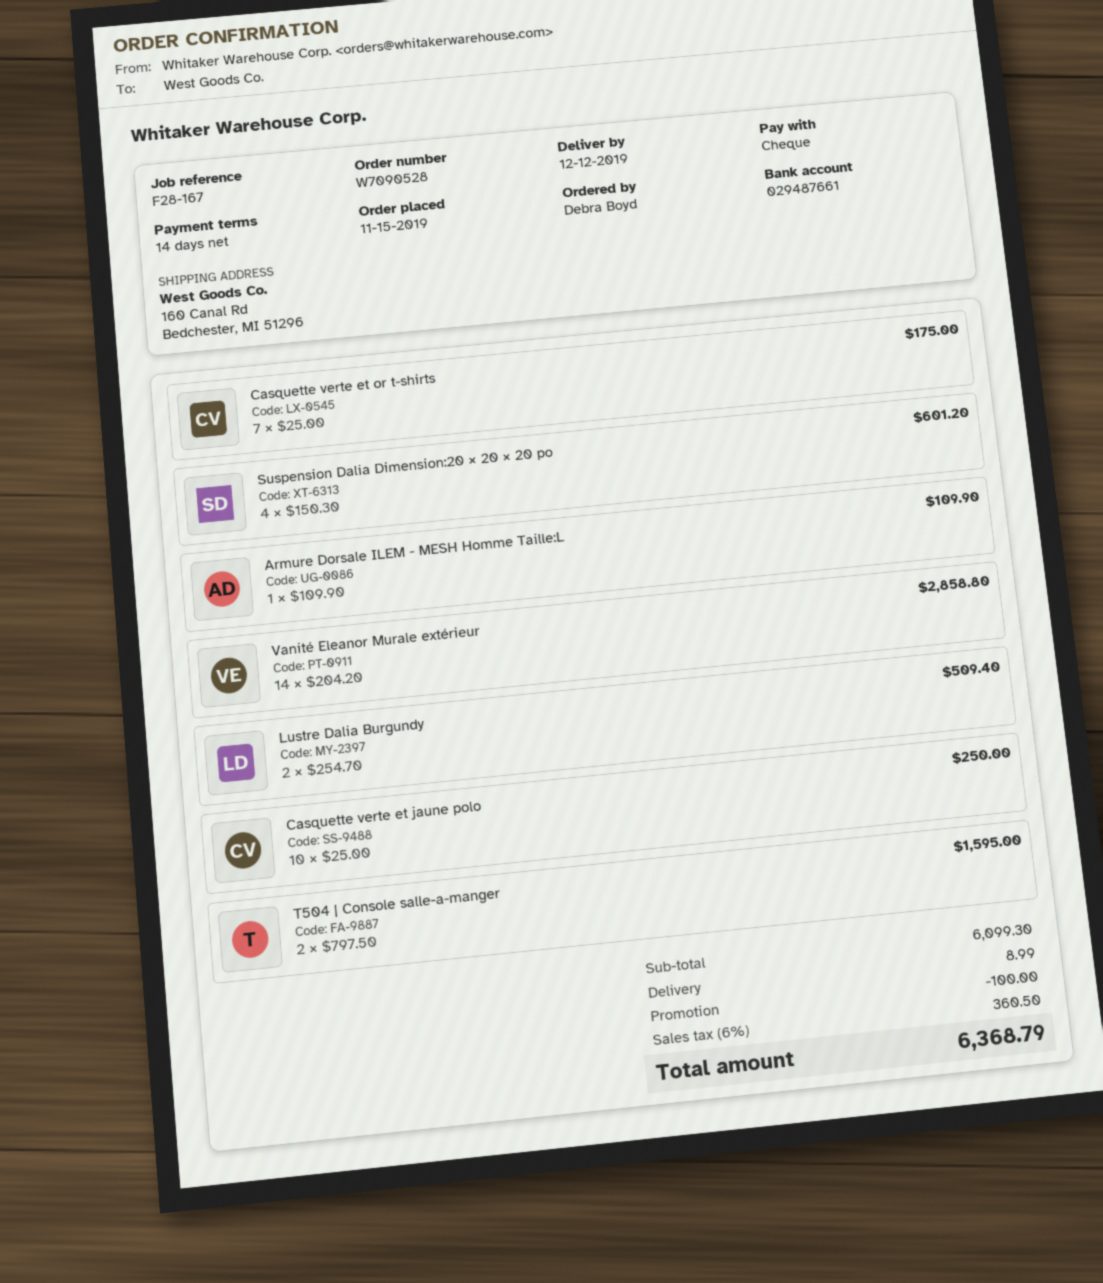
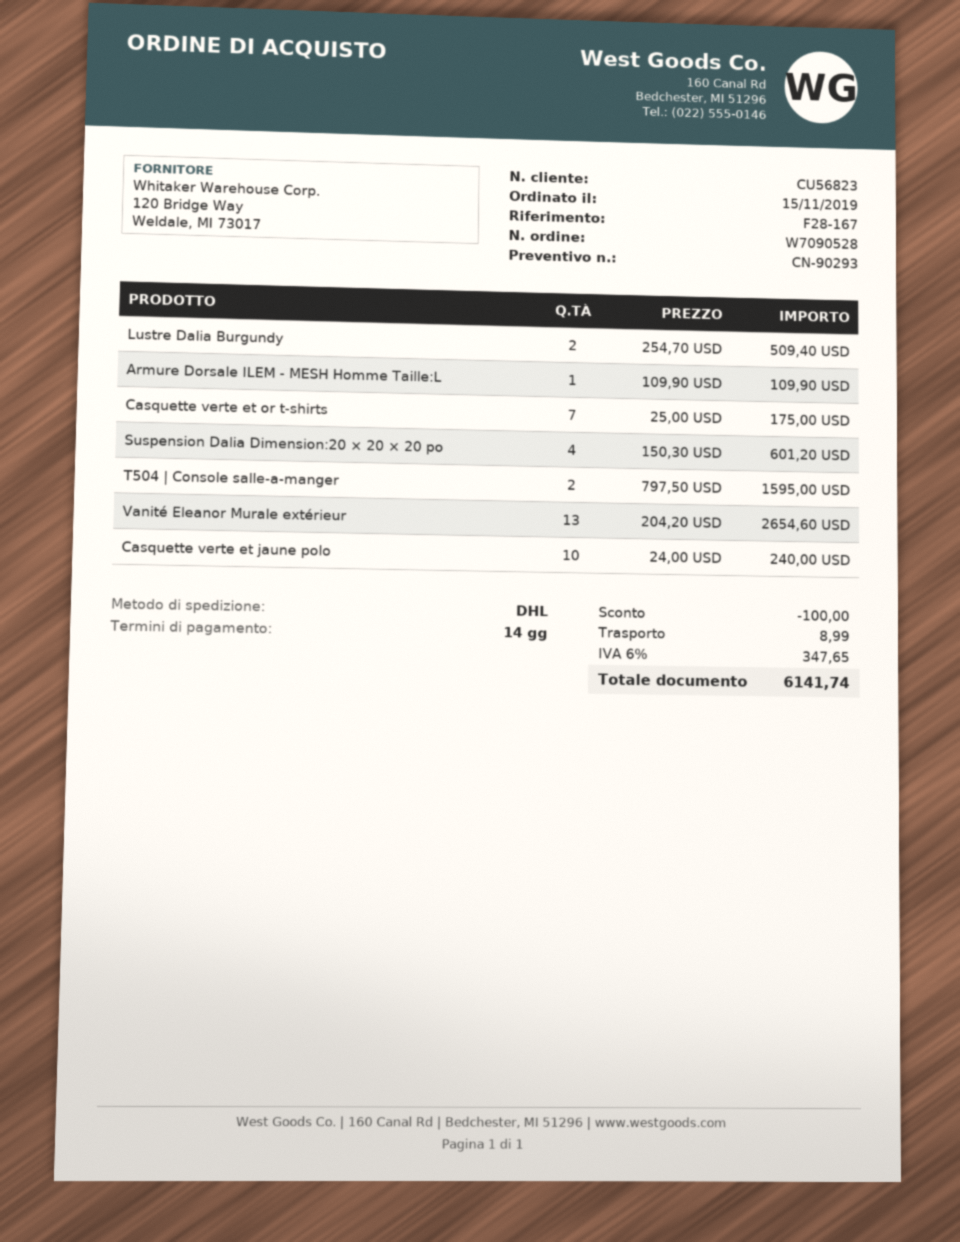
Vanité Eleanor Murale extérieur: 14 x 204.20 = 2858.80 -> 13 x 204.20 = 2654.60
Casquette verte et jaune polo: 10 x 25.00 = 250.00 -> 10 x 24.00 = 240.00
tax: 6% = 360.50 -> 6% = 347.65
total: 6368.79 -> 6141.74

